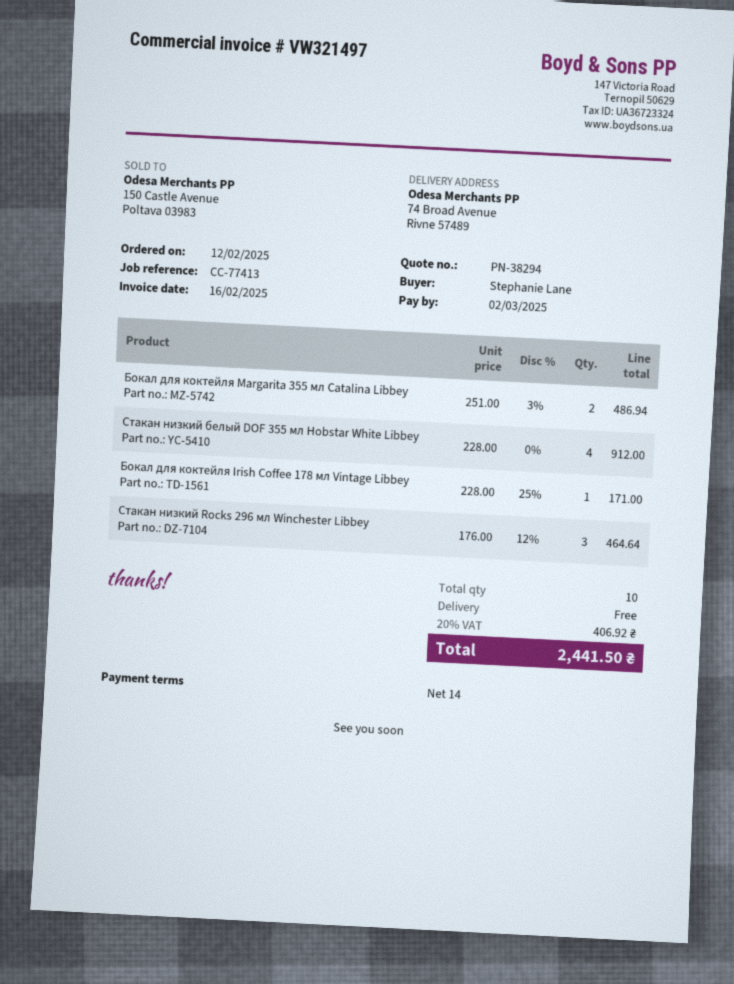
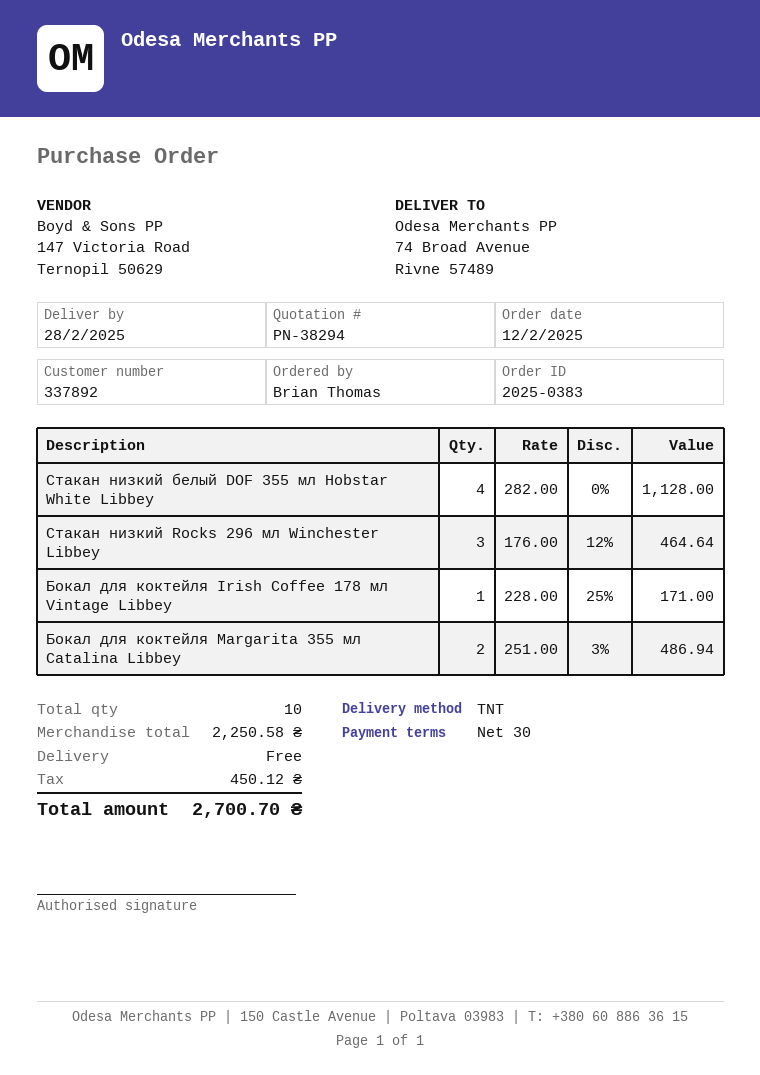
payment terms: 14 days -> 30 days
ordered by: Stephanie Lane -> Brian Thomas
Стакан низкий белый DOF 355 мл Hobstar White Libbey: 4 x 228.00 = 912.00 -> 4 x 282.00 = 1128.00
tax: 406.92 -> 450.12
total: 2441.50 -> 2700.70

